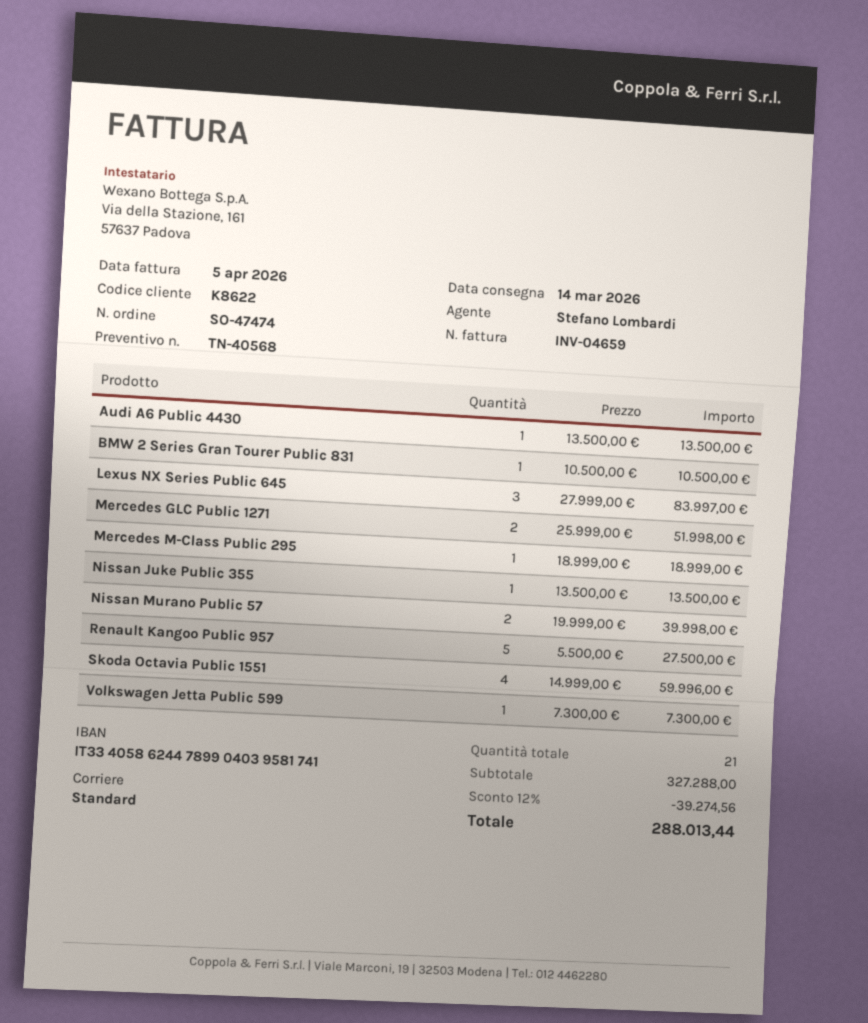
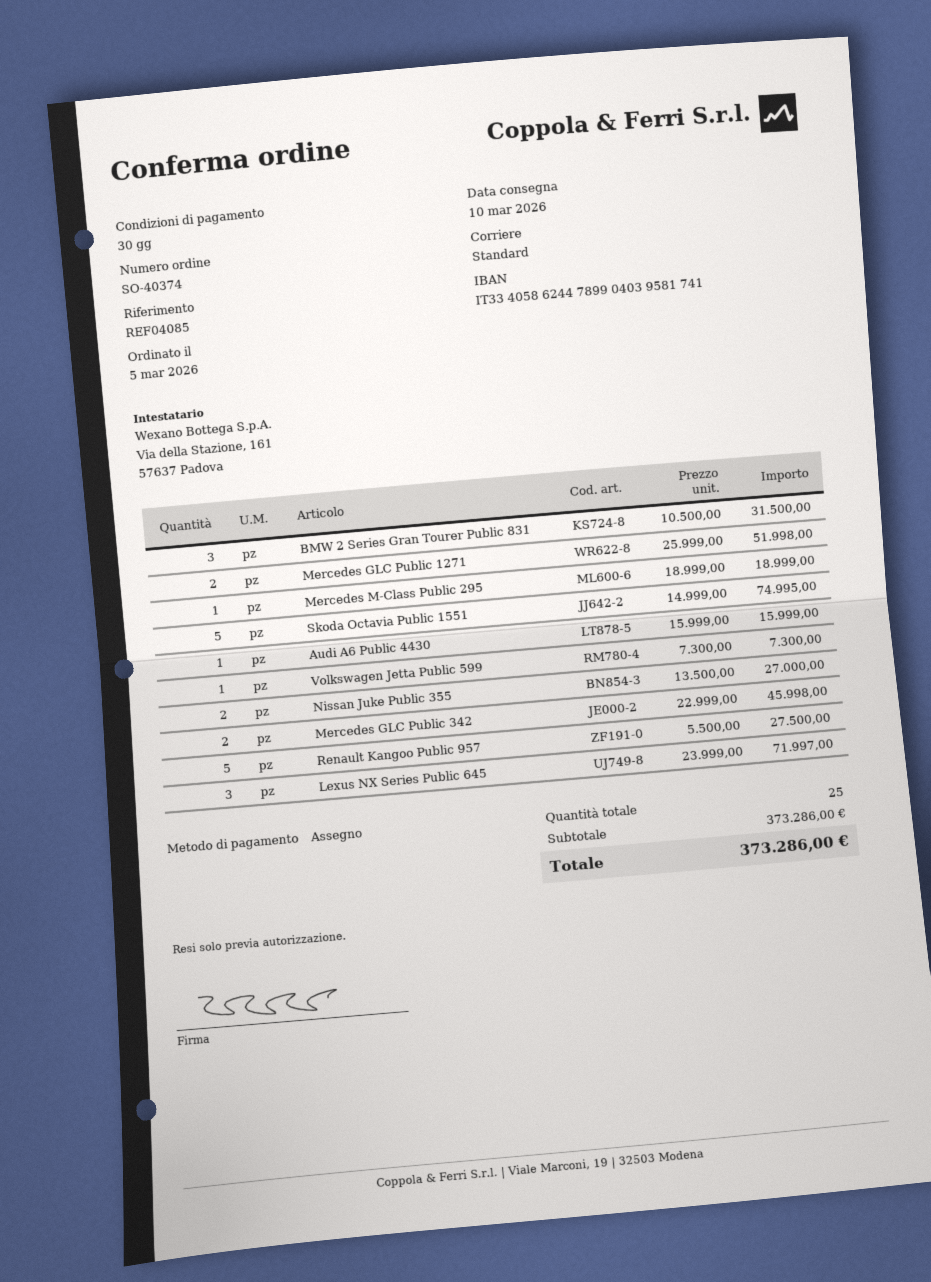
order number: SO-47474 -> SO-40374
delivery date: 2026-03-14 -> 2026-03-10
Audi A6 Public 4430: 1 x 13500.00 = 13500.00 -> 1 x 15999.00 = 15999.00
BMW 2 Series Gran Tourer Public 831: 1 x 10500.00 = 10500.00 -> 3 x 10500.00 = 31500.00
Lexus NX Series Public 645: 3 x 27999.00 = 83997.00 -> 3 x 23999.00 = 71997.00
Nissan Juke Public 355: 1 x 13500.00 = 13500.00 -> 2 x 13500.00 = 27000.00
Nissan Murano Public 57: 2 x 19999.00 = 39998.00 -> none
Skoda Octavia Public 1551: 4 x 14999.00 = 59996.00 -> 5 x 14999.00 = 74995.00
Mercedes GLC Public 342: none -> 2 x 22999.00 = 45998.00
total quantity: 21 -> 25
subtotal: 327288.00 -> 373286.00
discount: 12% = 39274.56 -> none
total: 288013.44 -> 373286.00

